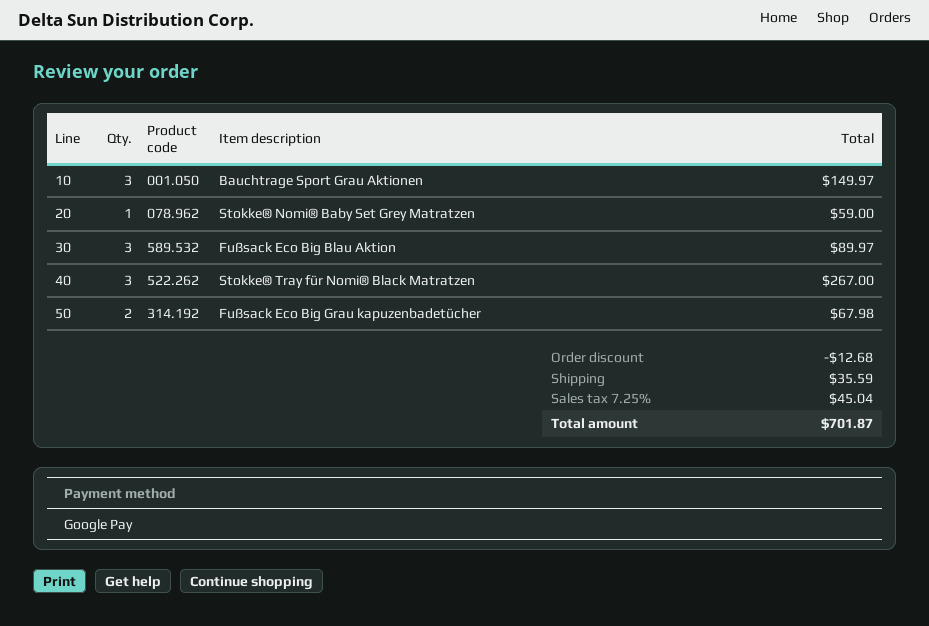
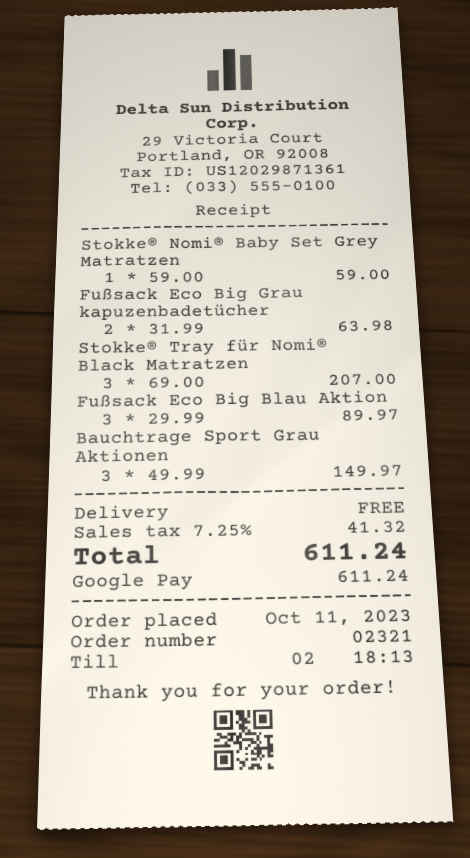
Stokke® Tray für Nomi® Black Matratzen: 3 for 267.00 -> 3 for 207.00
Fußsack Eco Big Grau kapuzenbadetücher: 2 for 67.98 -> 2 for 63.98
discount: 12.68 -> none
shipping: 35.59 -> 0.00
tax: 7.25% = 45.04 -> 7.25% = 41.32
total: 701.87 -> 611.24

